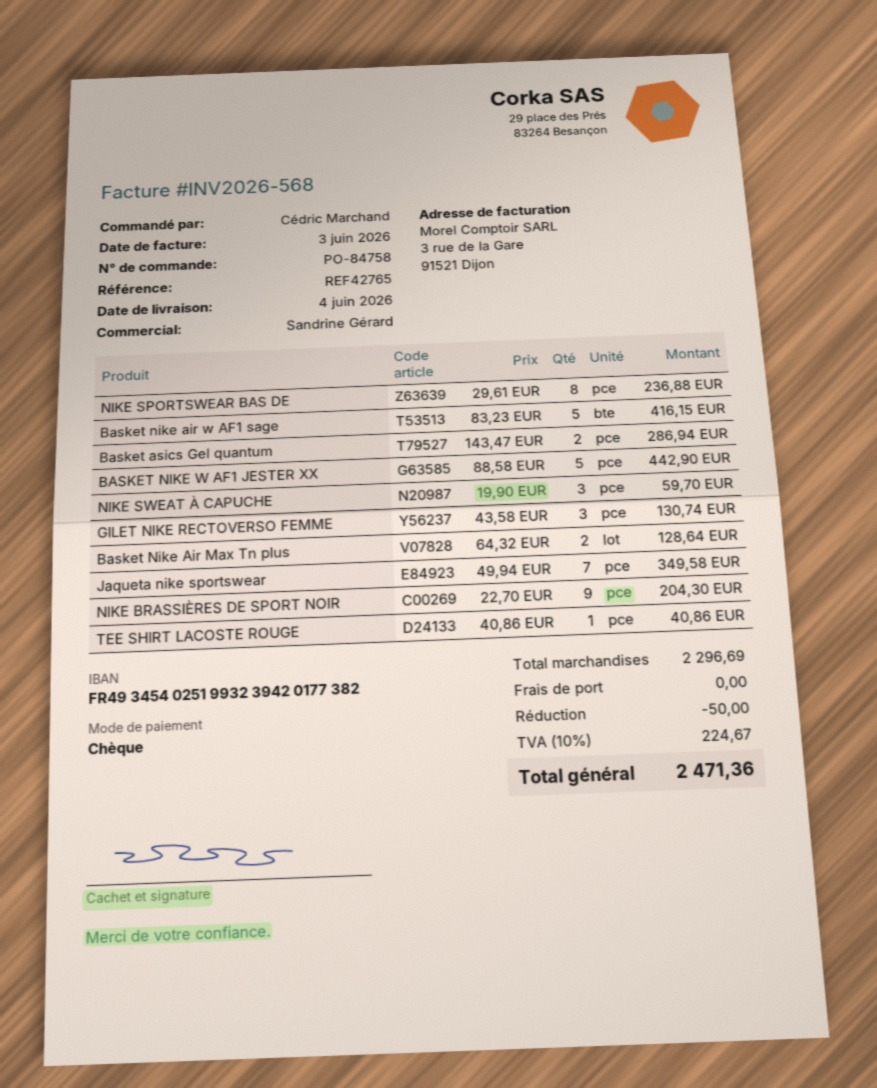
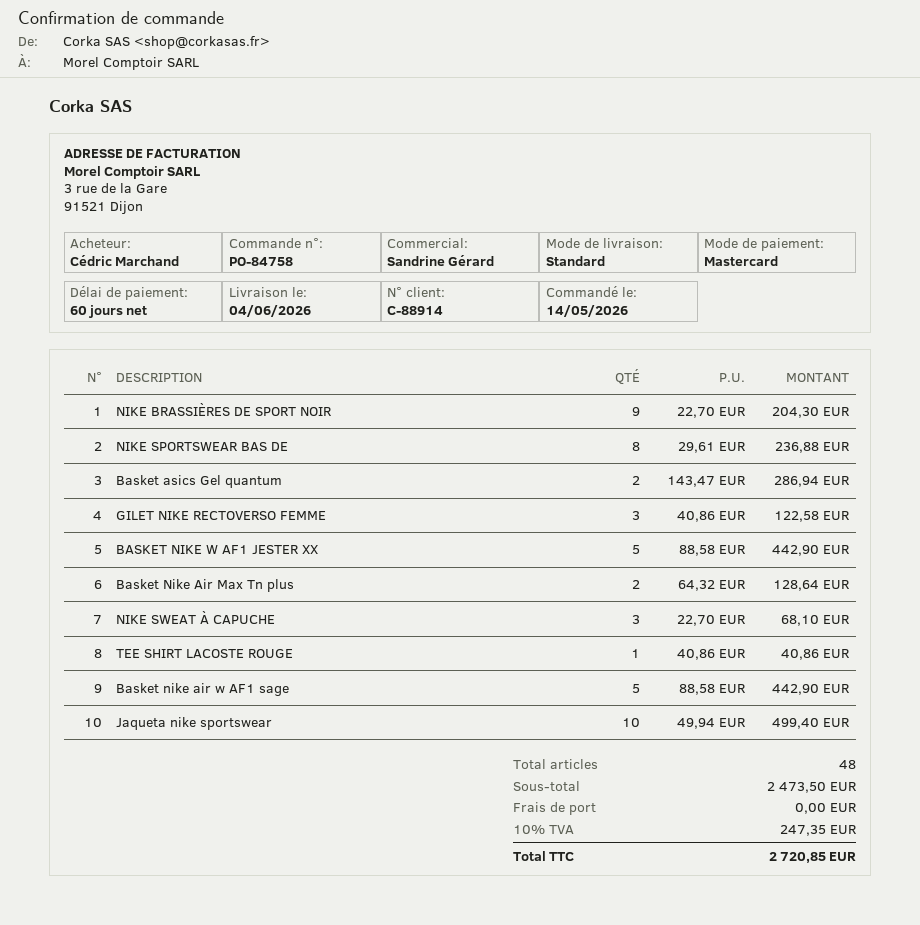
payment method: cheque -> Mastercard
Basket nike air w AF1 sage: 5 x 83.23 = 416.15 -> 5 x 88.58 = 442.90
NIKE SWEAT À CAPUCHE: 3 x 19.90 = 59.70 -> 3 x 22.70 = 68.10
GILET NIKE RECTOVERSO FEMME: 3 x 43.58 = 130.74 -> 3 x 40.86 = 122.58
Jaqueta nike sportswear: 7 x 49.94 = 349.58 -> 10 x 49.94 = 499.40
subtotal: 2296.69 -> 2473.50
discount: 50.00 -> none
tax: 10% = 224.67 -> 10% = 247.35
total: 2471.36 -> 2720.85

